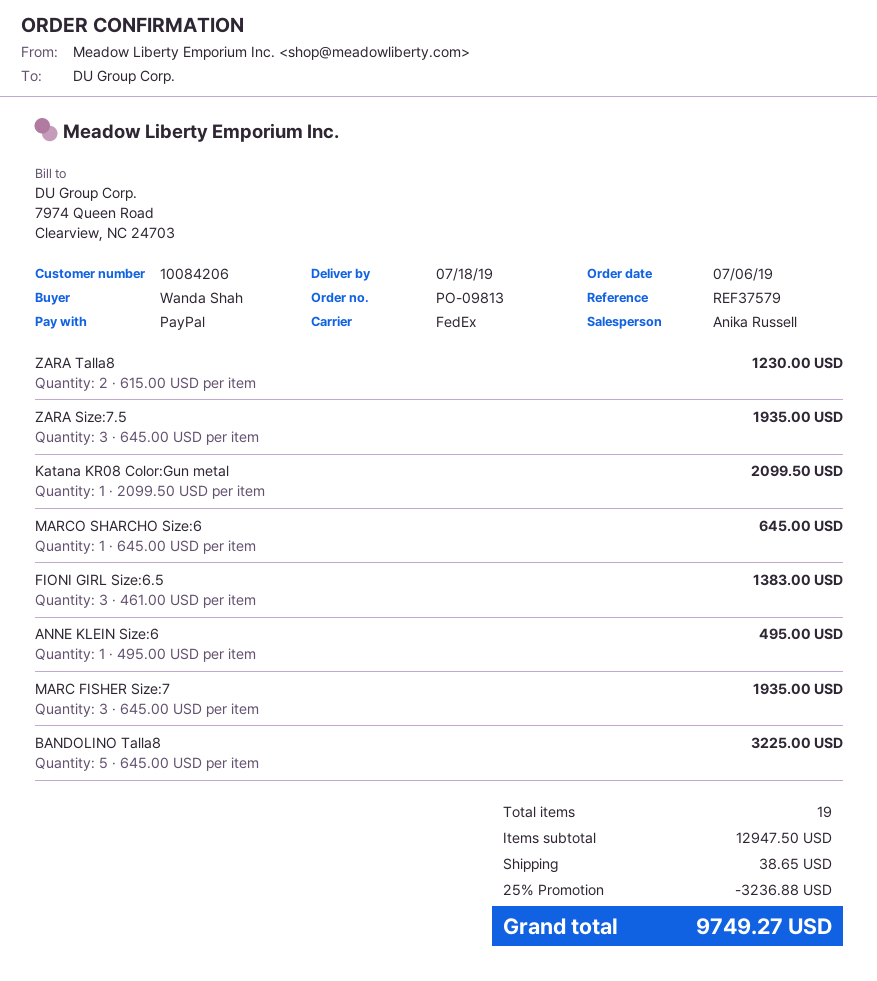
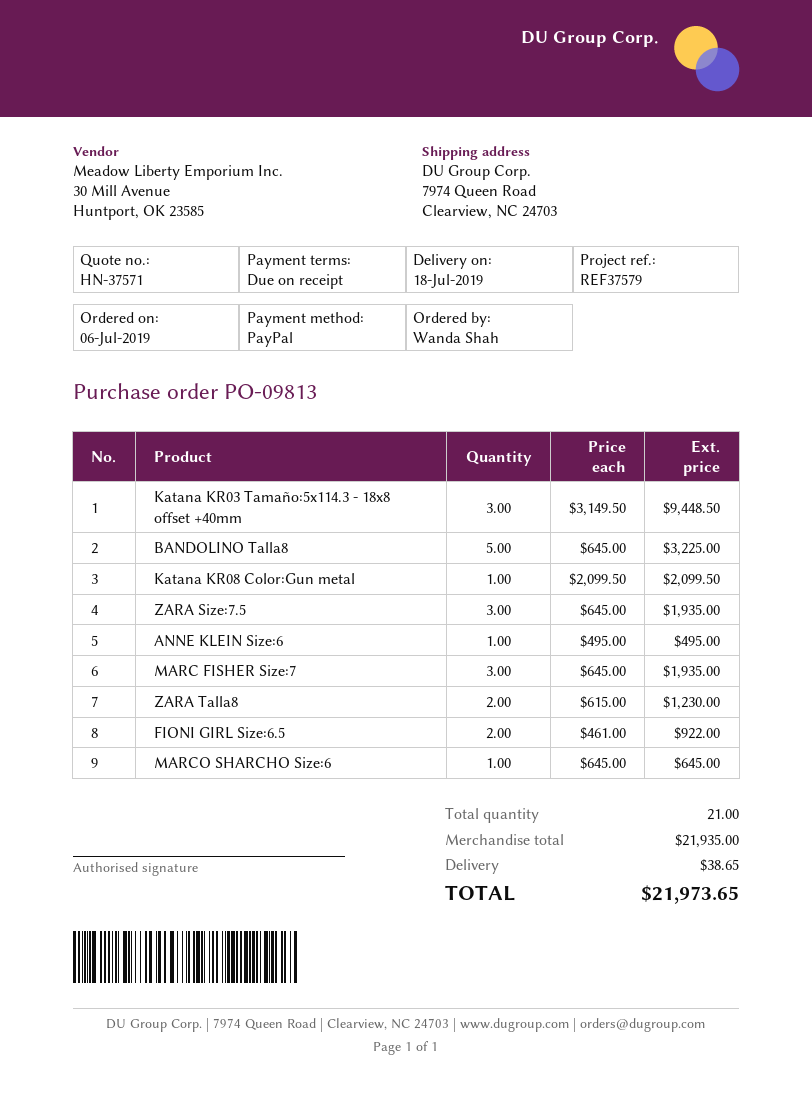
FIONI GIRL Size:6.5: 3 x 461.00 = 1383.00 -> 2 x 461.00 = 922.00
Katana KR03 Tamaño:5x114.3 - 18x8 offset +40mm: none -> 3 x 3149.50 = 9448.50
total quantity: 19 -> 21
subtotal: 12947.50 -> 21935.00
discount: 25% = 3236.88 -> none
total: 9749.27 -> 21973.65

